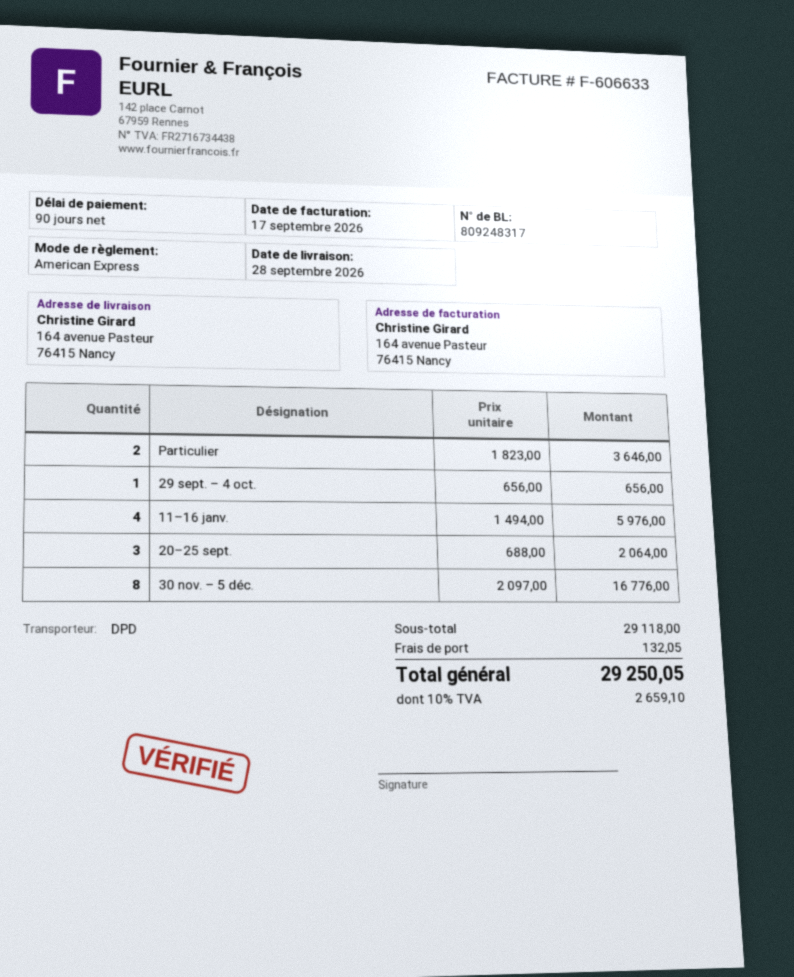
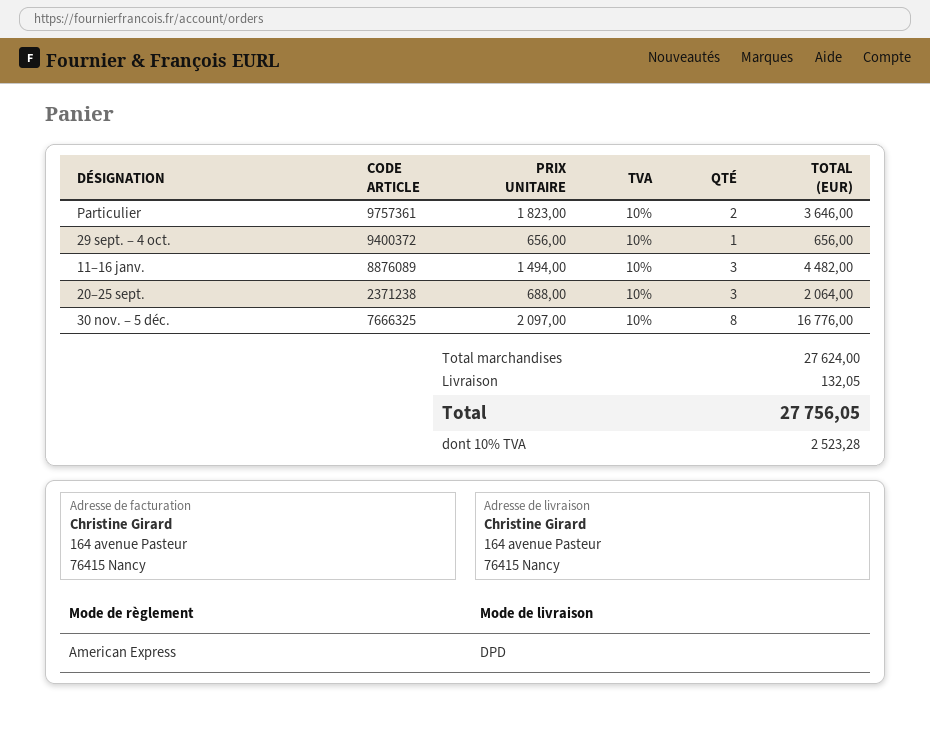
11–16 janv.: 4 x 1494.00 = 5976.00 -> 3 x 1494.00 = 4482.00
subtotal: 29118.00 -> 27624.00
tax: 10% = 2659.10 -> 10% = 2523.28
total: 29250.05 -> 27756.05

